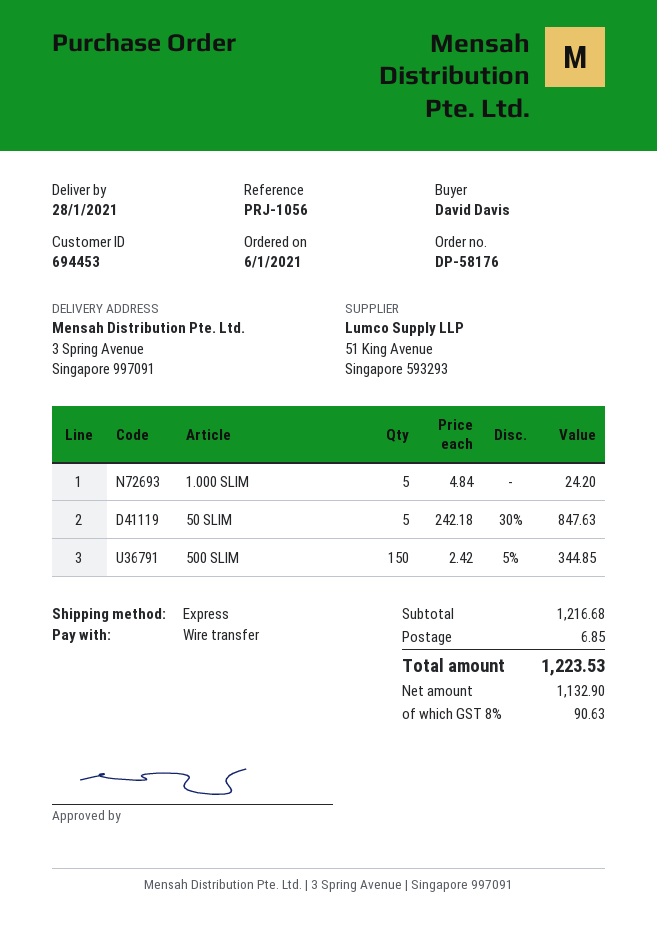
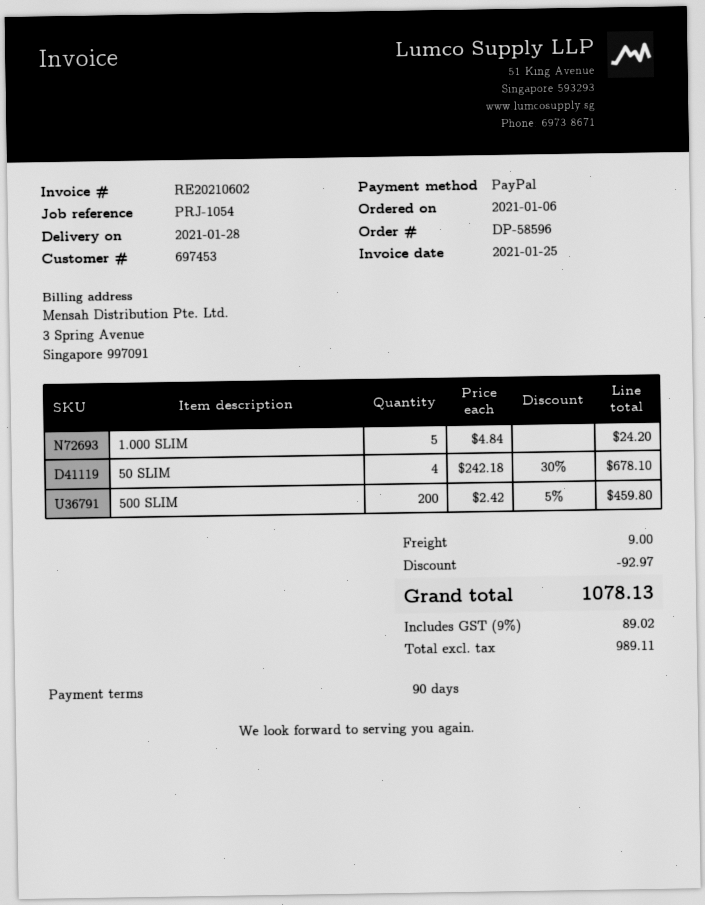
order number: DP-58176 -> DP-58596
customer number: 694453 -> 697453
reference: PRJ-1056 -> PRJ-1054
payment method: bank transfer -> PayPal
50 SLIM: 5 x 242.18 - 30% = 847.63 -> 4 x 242.18 - 30% = 678.10
500 SLIM: 150 x 2.42 - 5% = 344.85 -> 200 x 2.42 - 5% = 459.80
discount: none -> 92.97
shipping: 6.85 -> 9.00
net: 1132.90 -> 989.11
tax: 8% = 90.63 -> 9% = 89.02
total: 1223.53 -> 1078.13

